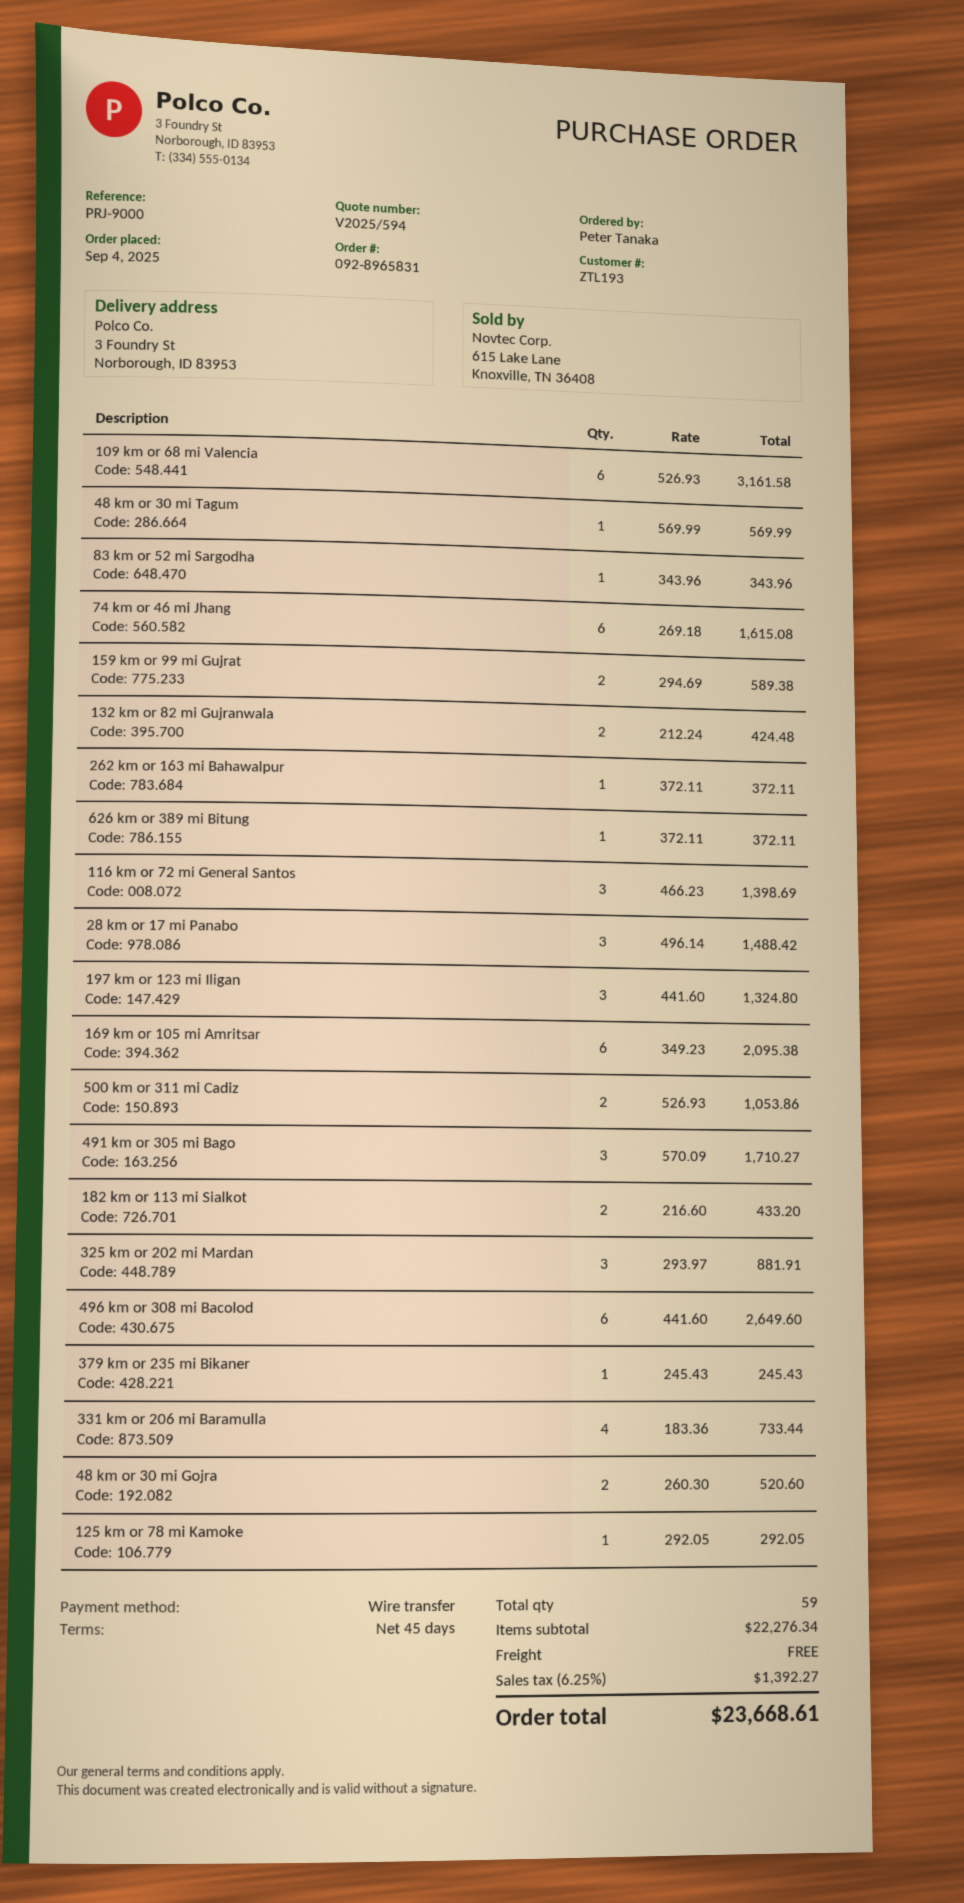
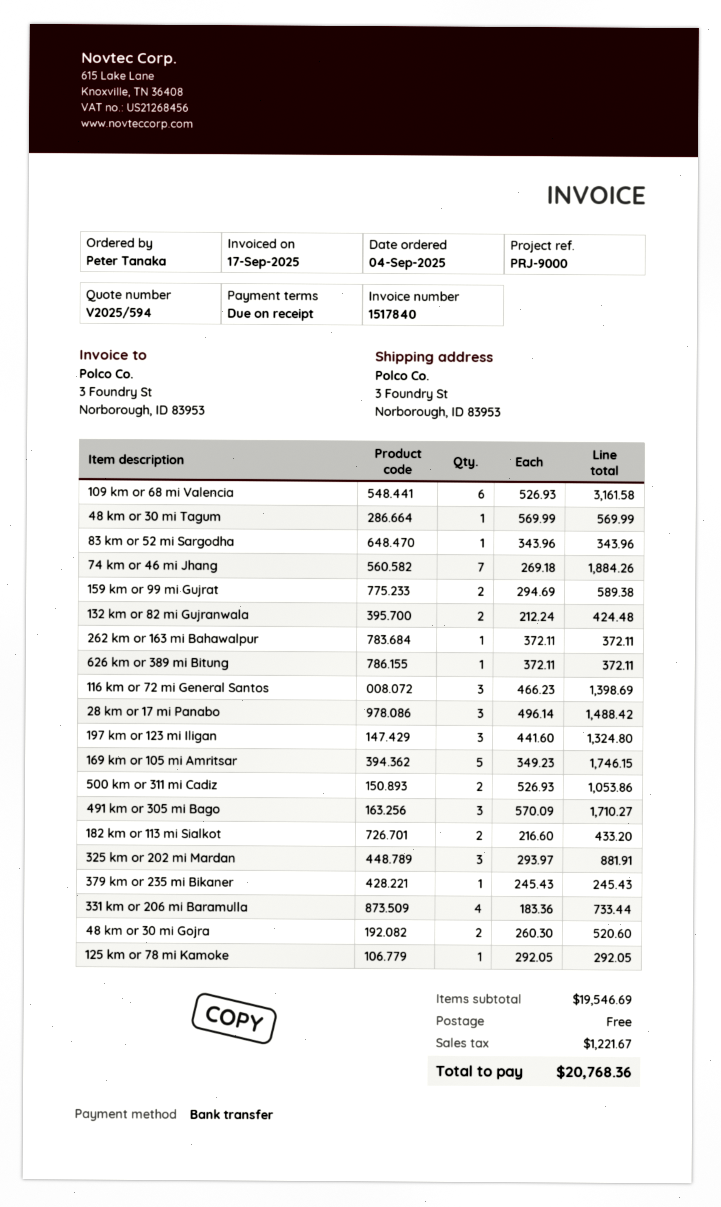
payment terms: 45 days -> on receipt
74 km or 46 mi Jhang: 6 x 269.18 = 1615.08 -> 7 x 269.18 = 1884.26
169 km or 105 mi Amritsar: 6 x 349.23 = 2095.38 -> 5 x 349.23 = 1746.15
496 km or 308 mi Bacolod: 6 x 441.60 = 2649.60 -> none
subtotal: 22276.34 -> 19546.69
tax: 1392.27 -> 1221.67
total: 23668.61 -> 20768.36

